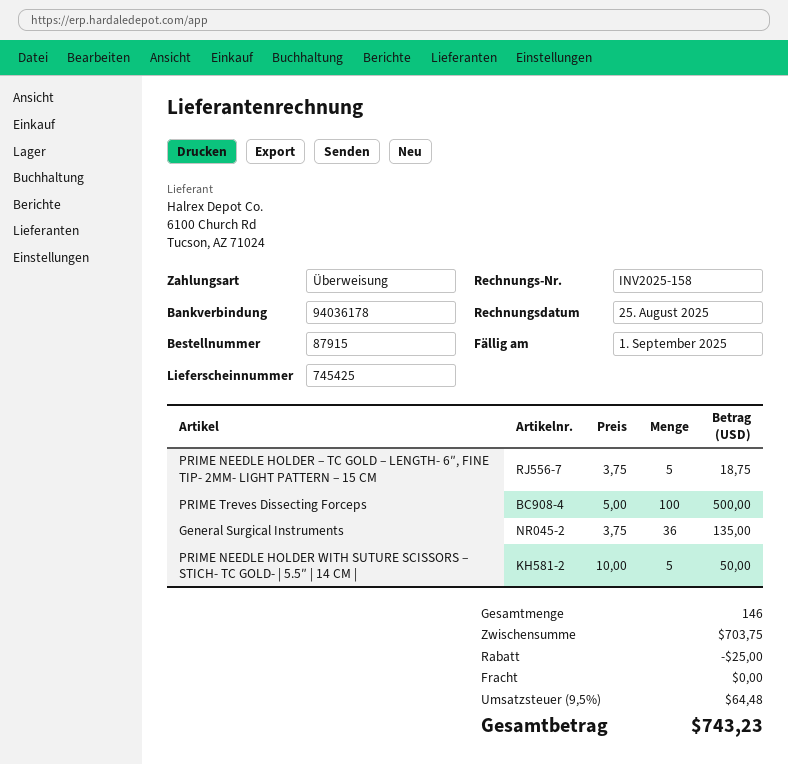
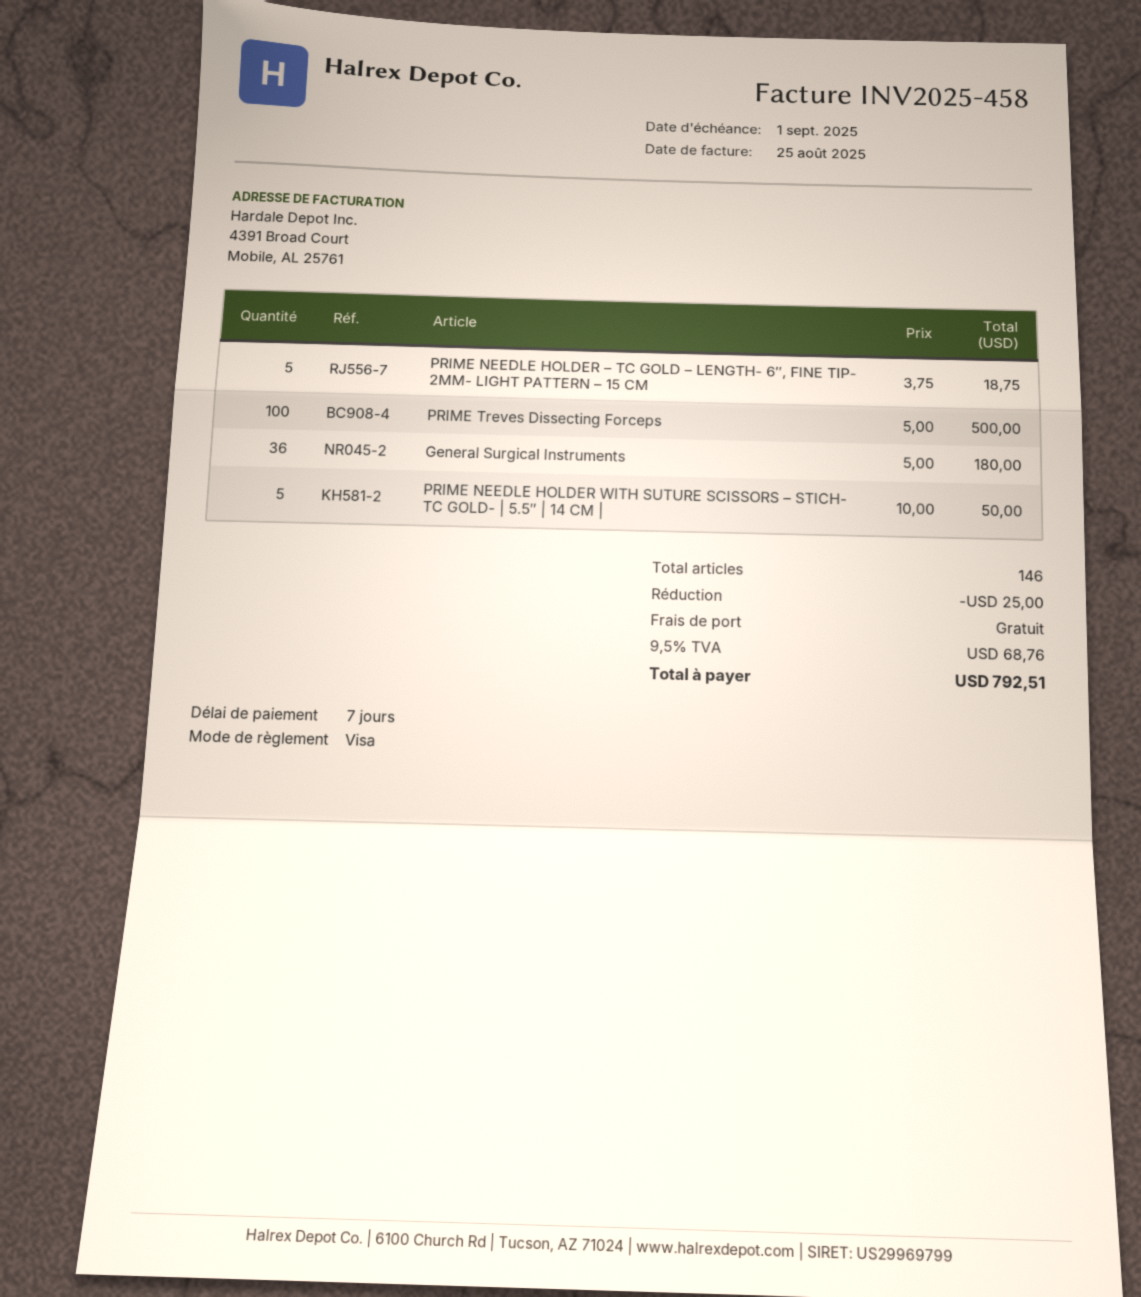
invoice number: INV2025-158 -> INV2025-458
payment method: bank transfer -> Visa
General Surgical Instruments: 36 x 3.75 = 135.00 -> 36 x 5.00 = 180.00
tax: 9.5% = 64.48 -> 9.5% = 68.76
total: 743.23 -> 792.51

